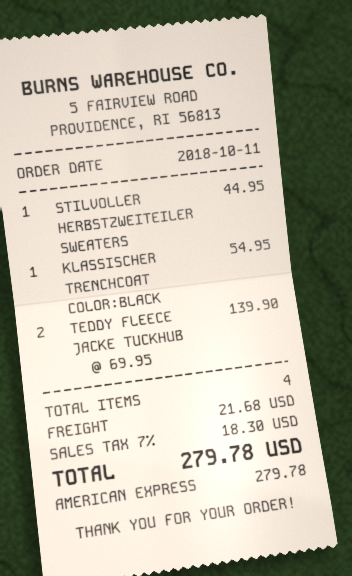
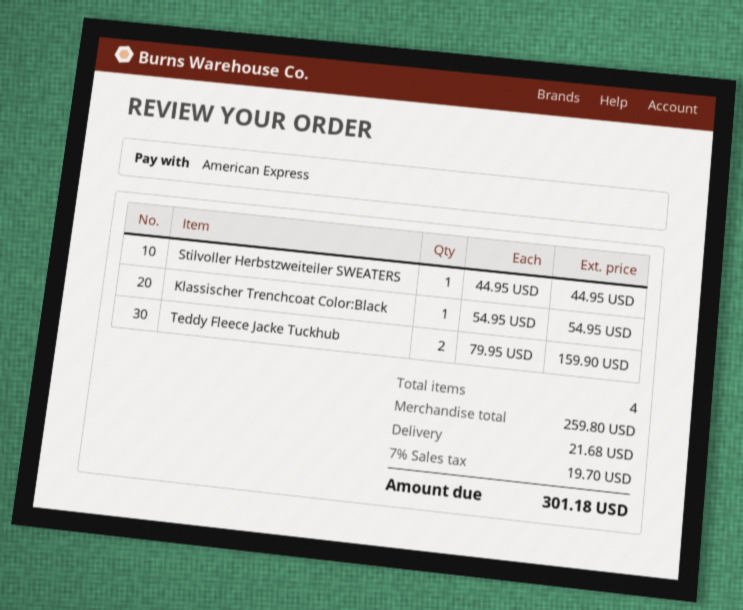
TEDDY FLEECE JACKE TUCKHUB: 2 x 69.95 = 139.90 -> 2 x 79.95 = 159.90
tax: 7% = 18.30 -> 7% = 19.70
total: 279.78 -> 301.18

